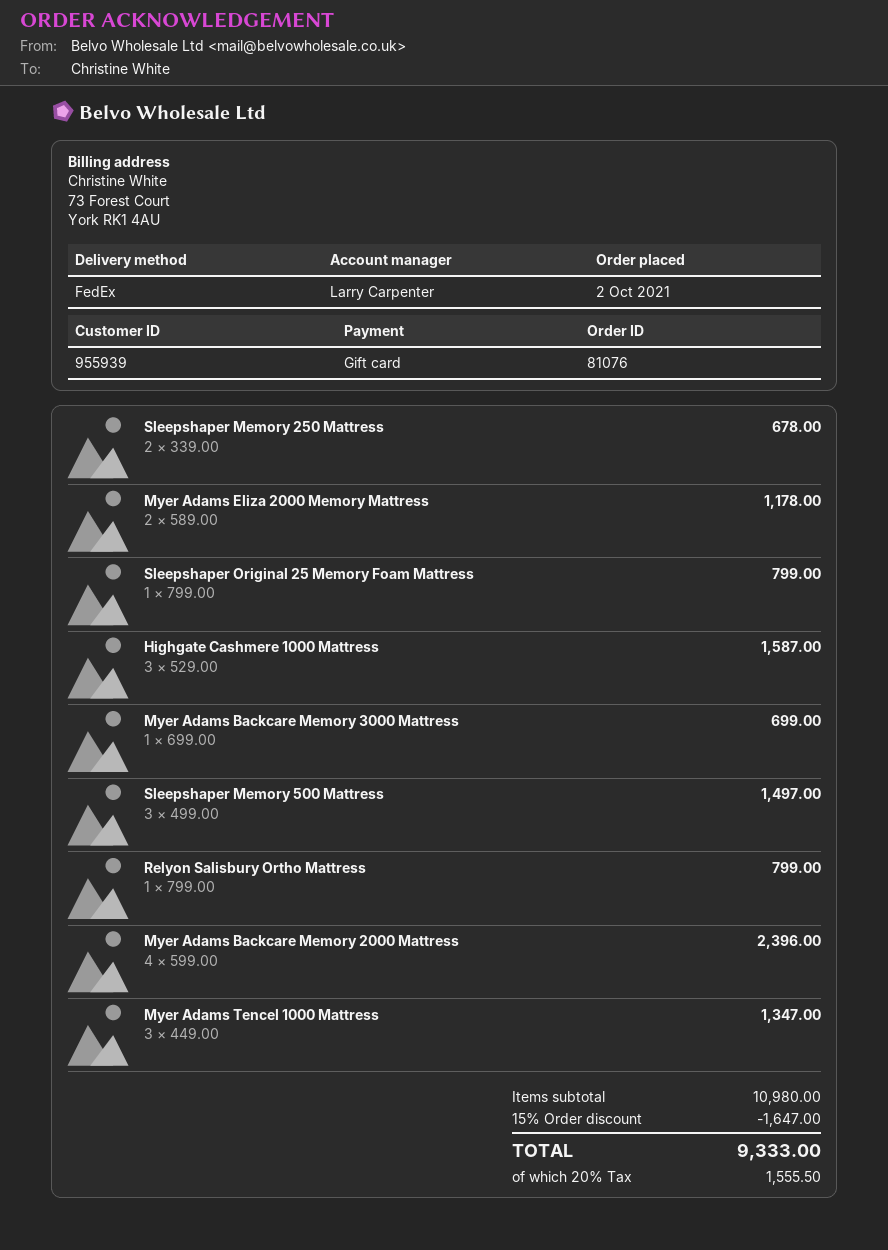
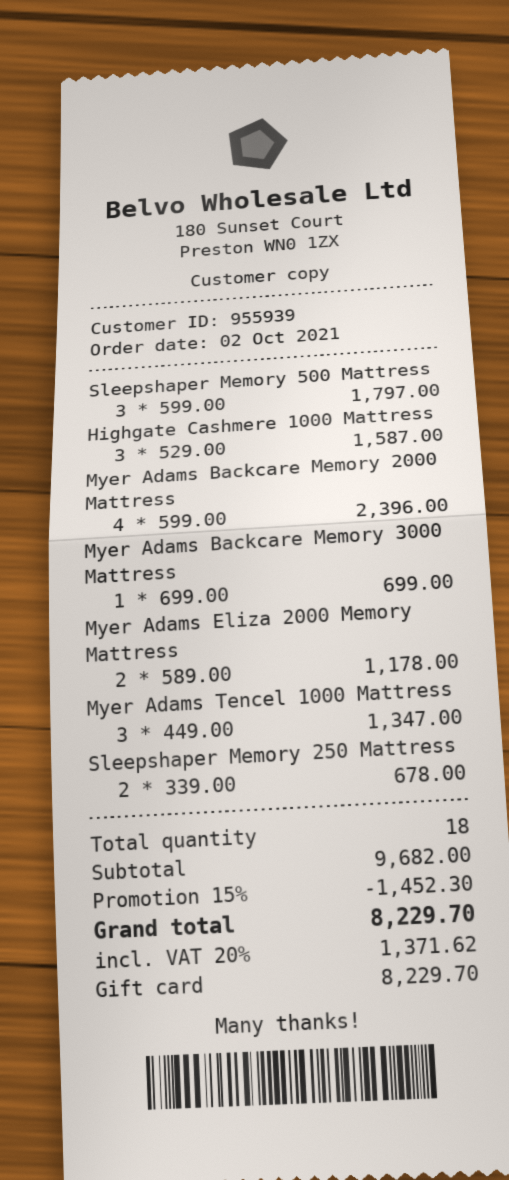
Sleepshaper Original 25 Memory Foam Mattress: 1 x 799.00 = 799.00 -> none
Sleepshaper Memory 500 Mattress: 3 x 499.00 = 1497.00 -> 3 x 599.00 = 1797.00
Relyon Salisbury Ortho Mattress: 1 x 799.00 = 799.00 -> none
subtotal: 10980.00 -> 9682.00
discount: 15% = 1647.00 -> 15% = 1452.30
tax: 20% = 1555.50 -> 20% = 1371.62
total: 9333.00 -> 8229.70

